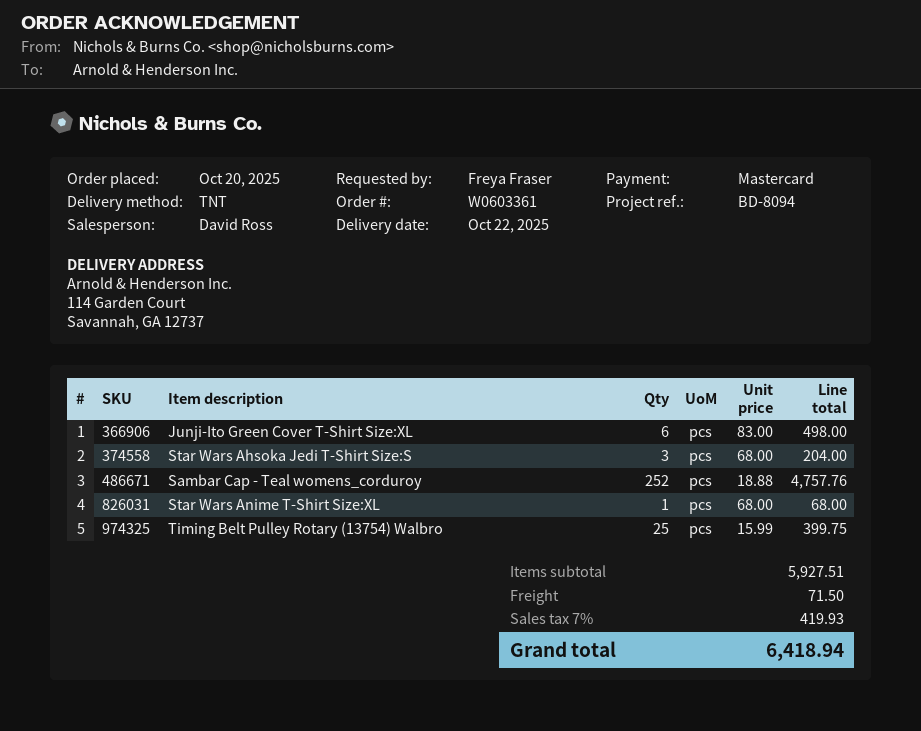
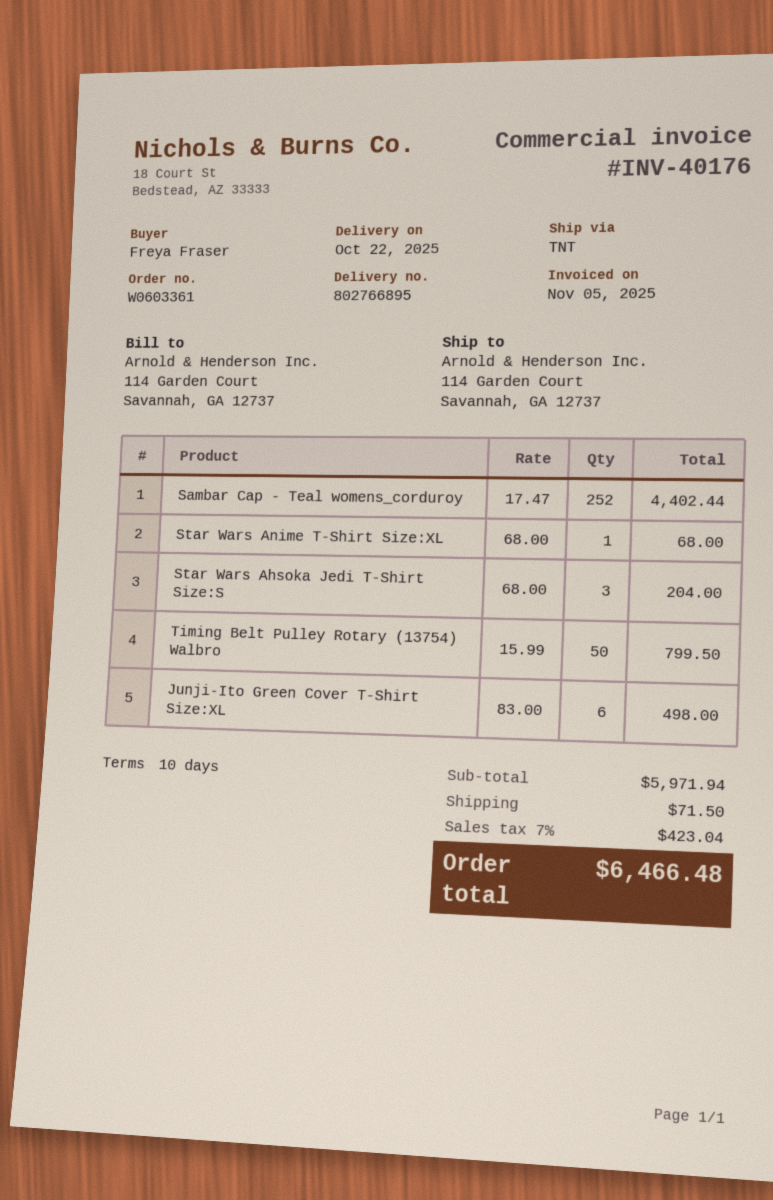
Sambar Cap - Teal womens_corduroy: 252 x 18.88 = 4757.76 -> 252 x 17.47 = 4402.44
Timing Belt Pulley Rotary (13754) Walbro: 25 x 15.99 = 399.75 -> 50 x 15.99 = 799.50
subtotal: 5927.51 -> 5971.94
tax: 7% = 419.93 -> 7% = 423.04
total: 6418.94 -> 6466.48

